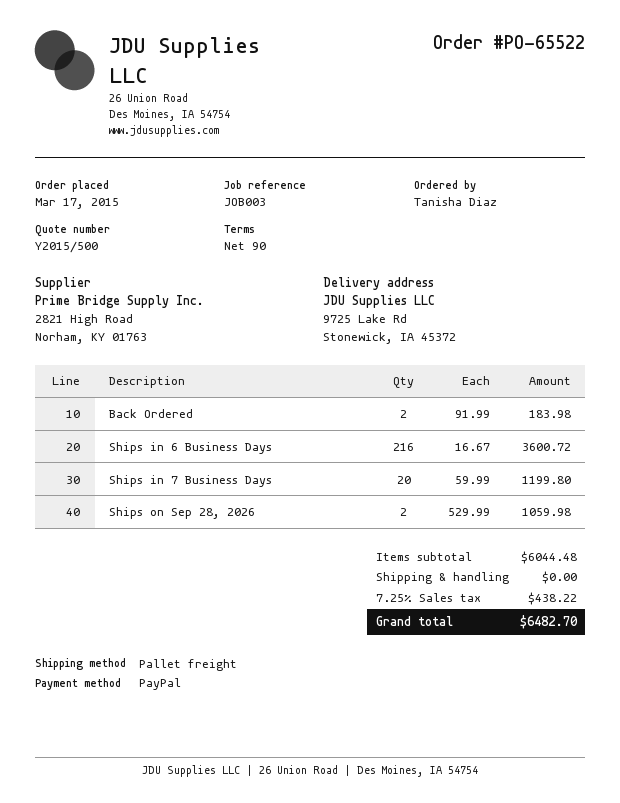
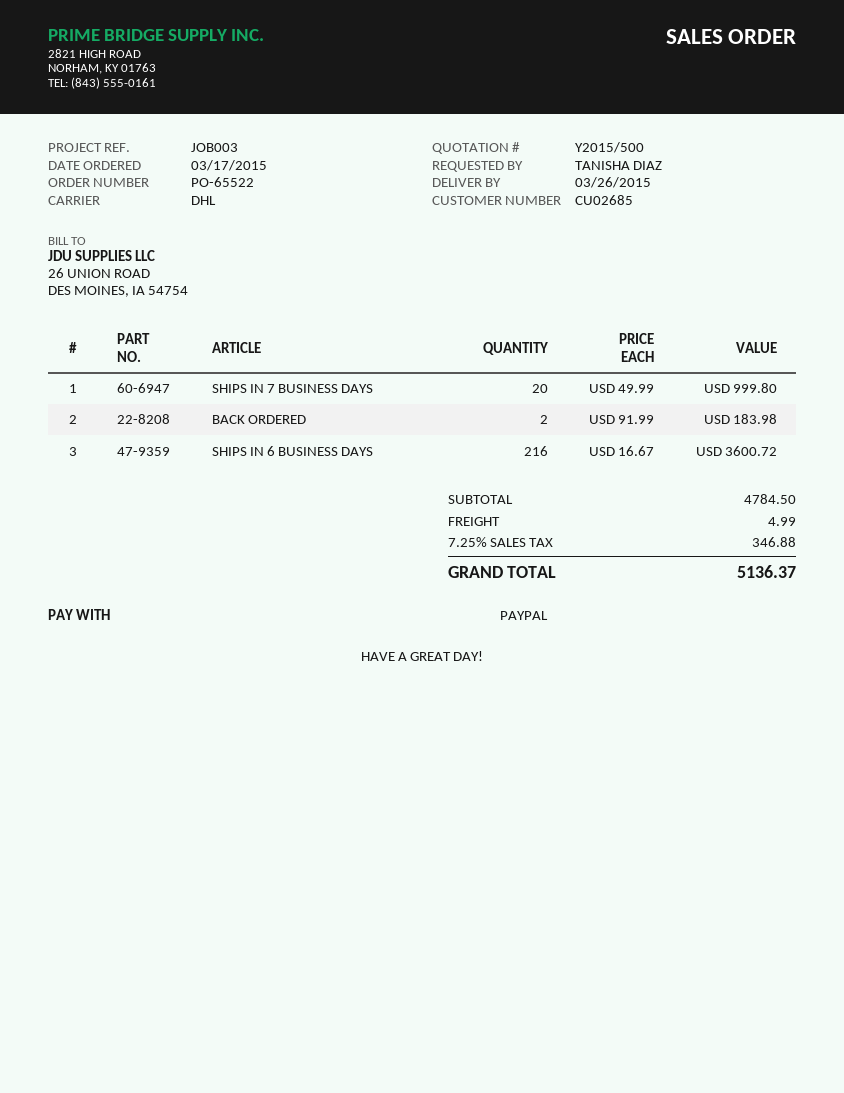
shipping method: pallet freight -> DHL
Ships in 7 Business Days: 20 x 59.99 = 1199.80 -> 20 x 49.99 = 999.80
Ships on Sep 28, 2026: 2 x 529.99 = 1059.98 -> none
subtotal: 6044.48 -> 4784.50
shipping: 0.00 -> 4.99
tax: 7.25% = 438.22 -> 7.25% = 346.88
total: 6482.70 -> 5136.37

